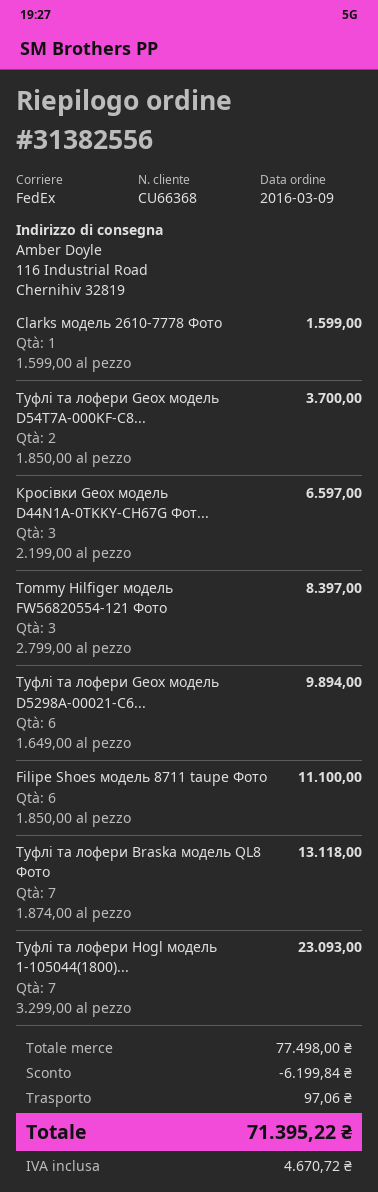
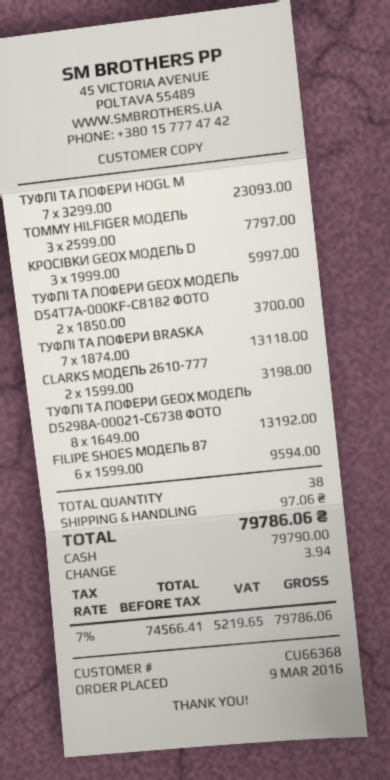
Clarks модель 2610-7778 Фото: 1 x 1599.00 = 1599.00 -> 2 x 1599.00 = 3198.00
Кросівки Geox модель D44N1A-0TKKY-CH67G Фот...: 3 x 2199.00 = 6597.00 -> 3 x 1999.00 = 5997.00
Tommy Hilfiger модель FW56820554-121 Фото: 3 x 2799.00 = 8397.00 -> 3 x 2599.00 = 7797.00
Туфлі та лофери Geox модель D5298A-00021-C6...: 6 x 1649.00 = 9894.00 -> 8 x 1649.00 = 13192.00
Filipe Shoes модель 8711 taupe Фото: 6 x 1850.00 = 11100.00 -> 6 x 1599.00 = 9594.00
discount: 6199.84 -> none
tax: 4670.72 -> 5219.65
total: 71395.22 -> 79786.06

